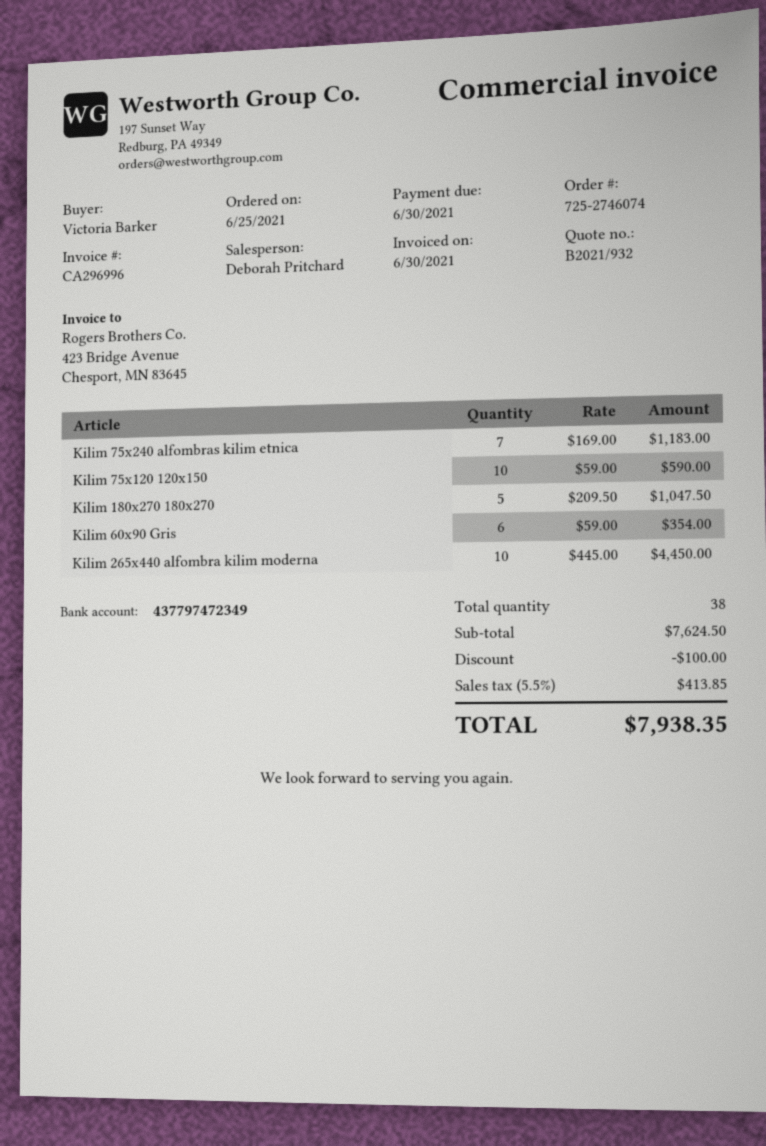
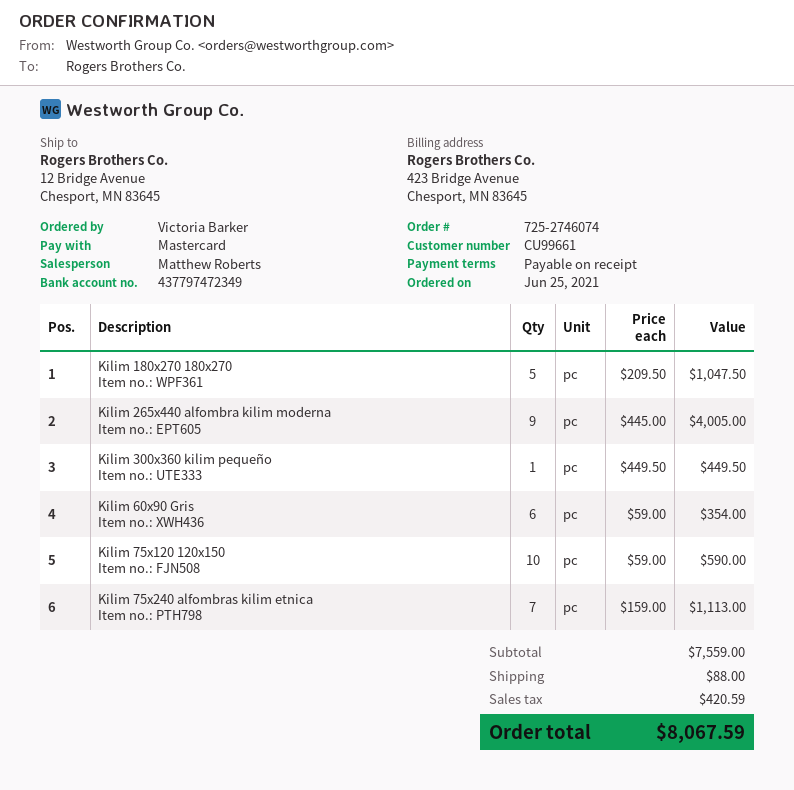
sales rep: Deborah Pritchard -> Matthew Roberts
Kilim 75x240 alfombras kilim etnica: 7 x 169.00 = 1183.00 -> 7 x 159.00 = 1113.00
Kilim 265x440 alfombra kilim moderna: 10 x 445.00 = 4450.00 -> 9 x 445.00 = 4005.00
Kilim 300x360 kilim pequeño: none -> 1 x 449.50 = 449.50
subtotal: 7624.50 -> 7559.00
discount: 100.00 -> none
shipping: none -> 88.00
tax: 413.85 -> 420.59
total: 7938.35 -> 8067.59

